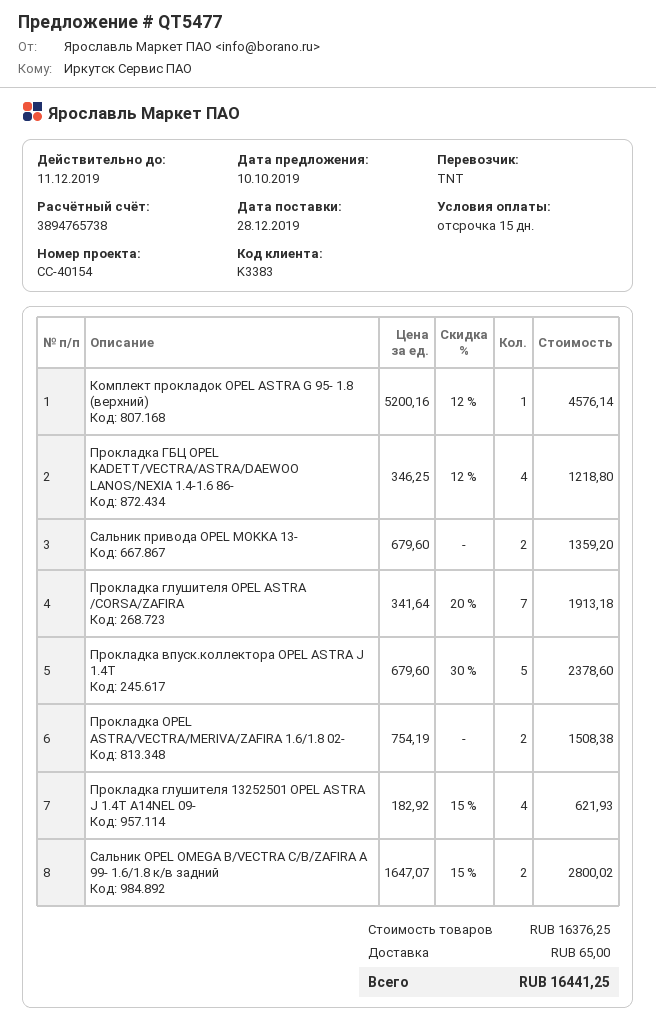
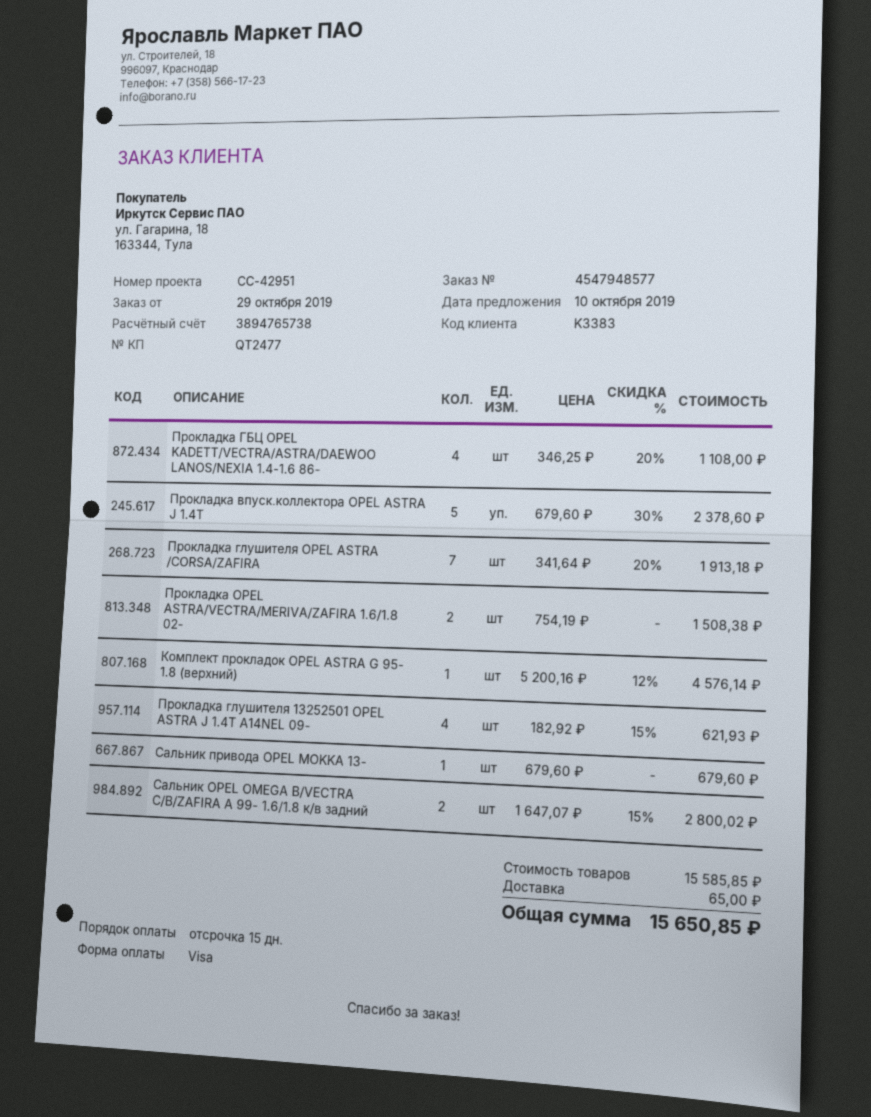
quote number: QT5477 -> QT2477
reference: CC-40154 -> CC-42951
Прокладка ГБЦ OPEL KADETT/VECTRA/ASTRA/DAEWOO LANOS/NEXIA 1.4-1.6 86-: 4 x 346.25 - 12% = 1218.80 -> 4 x 346.25 - 20% = 1108.00
Сальник привода OPEL MOKKA 13-: 2 x 679.60 = 1359.20 -> 1 x 679.60 = 679.60
subtotal: 16376.25 -> 15585.85
total: 16441.25 -> 15650.85

